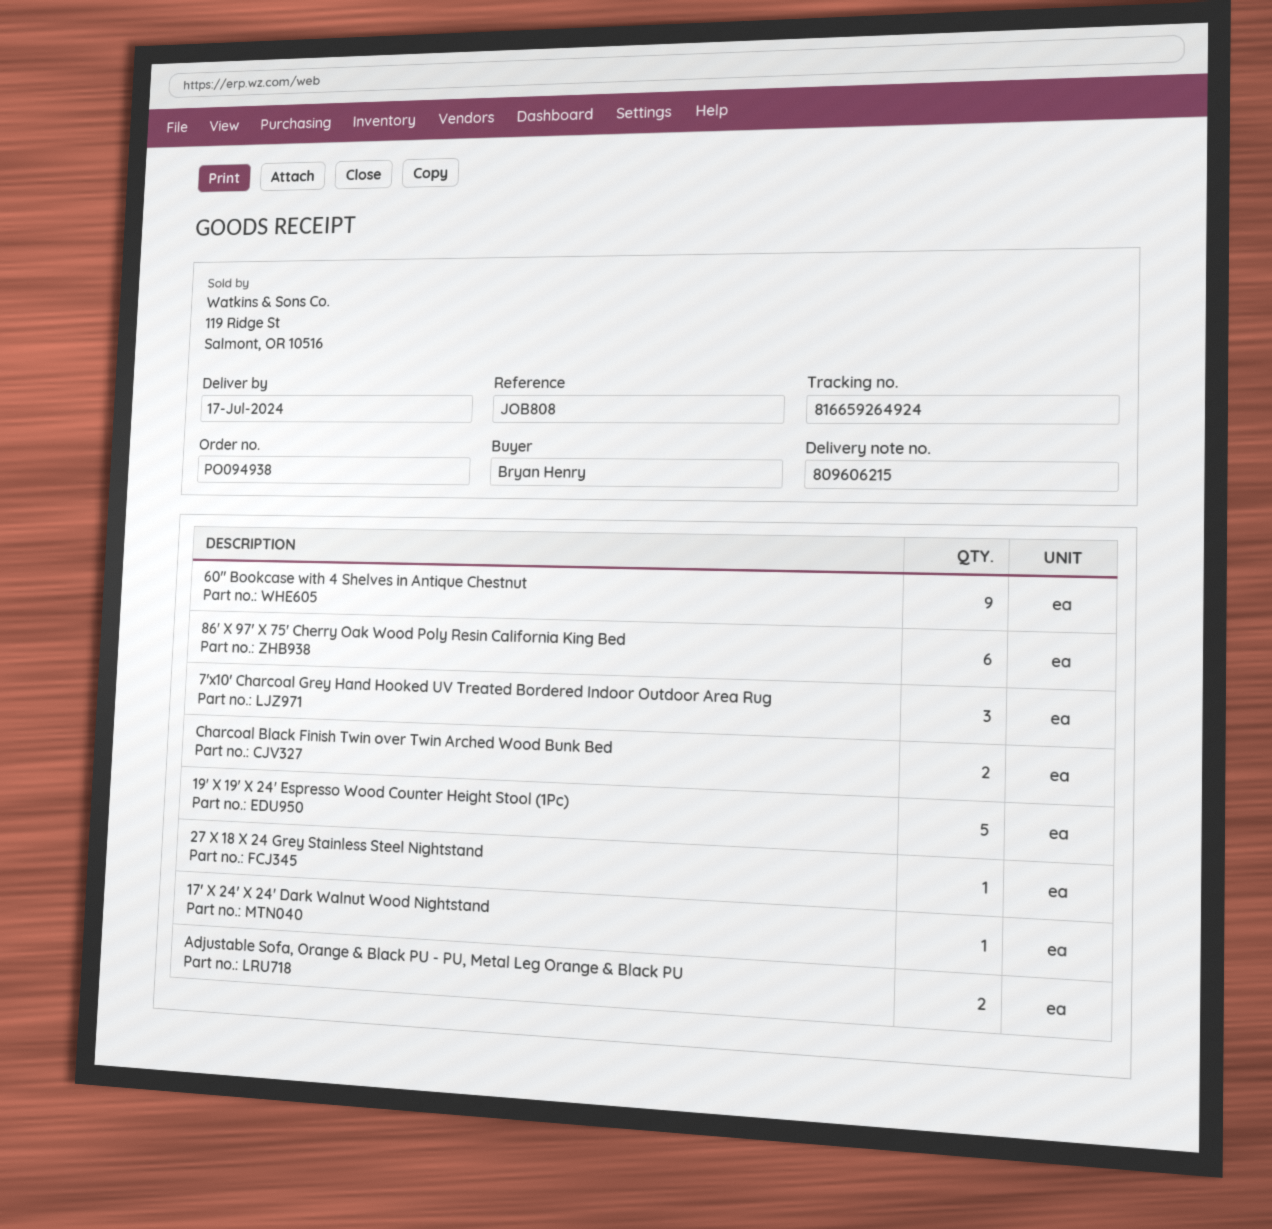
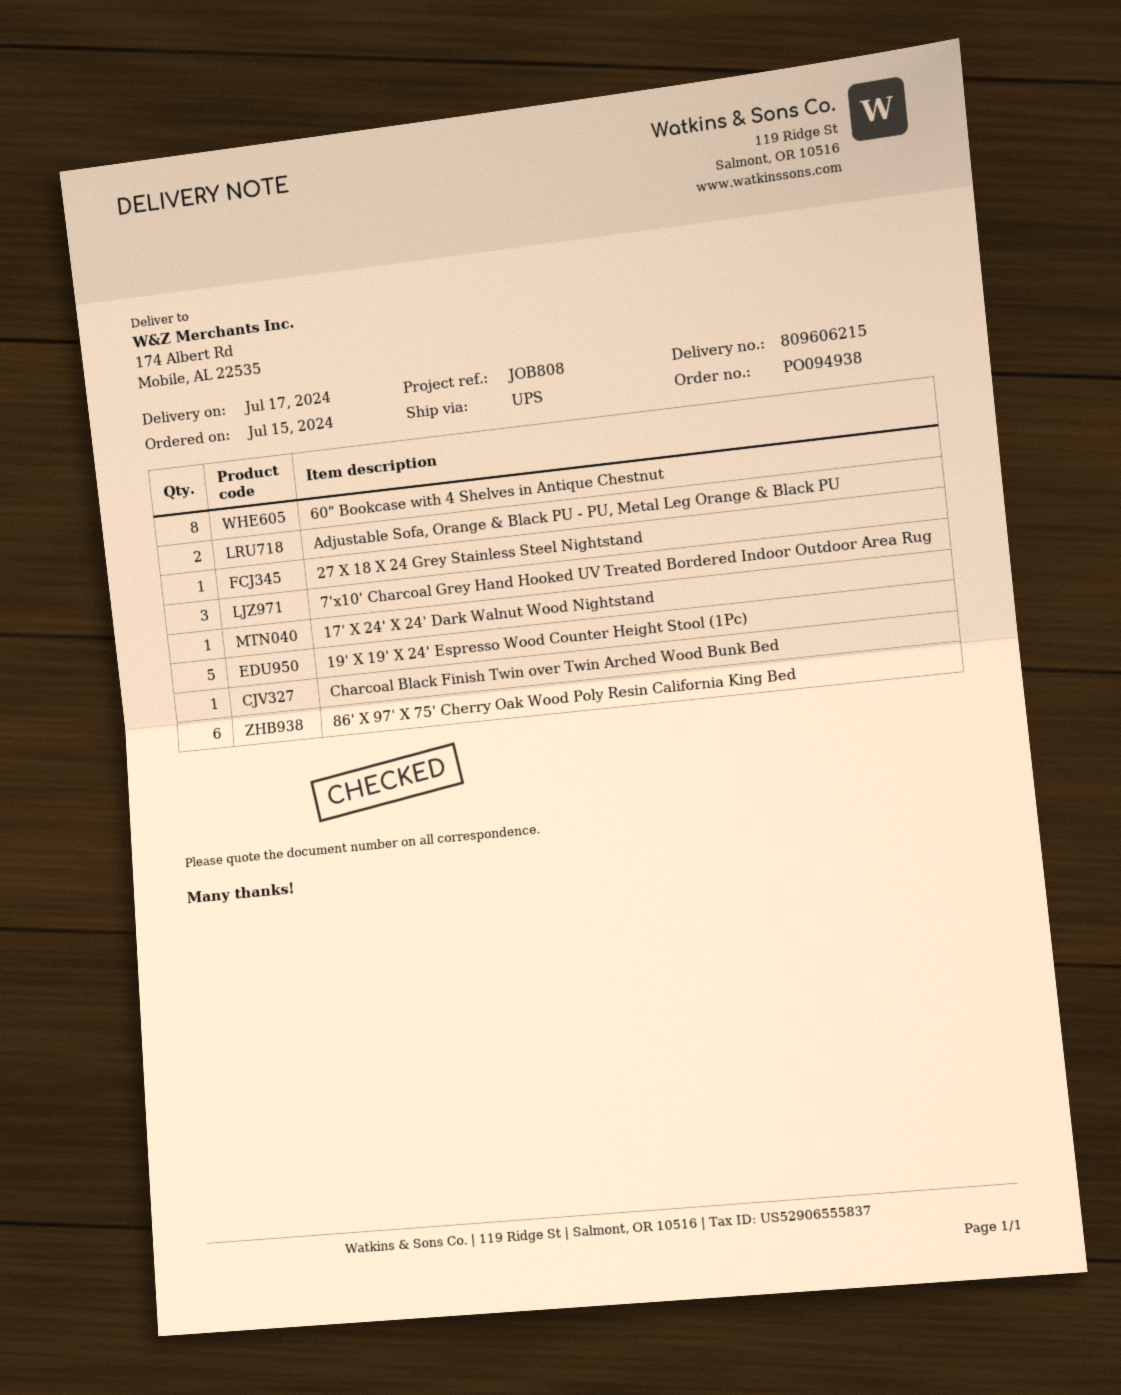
60" Bookcase with 4 Shelves in Antique Chestnut: 9 -> 8
Charcoal Black Finish Twin over Twin Arched Wood Bunk Bed: 2 -> 1

